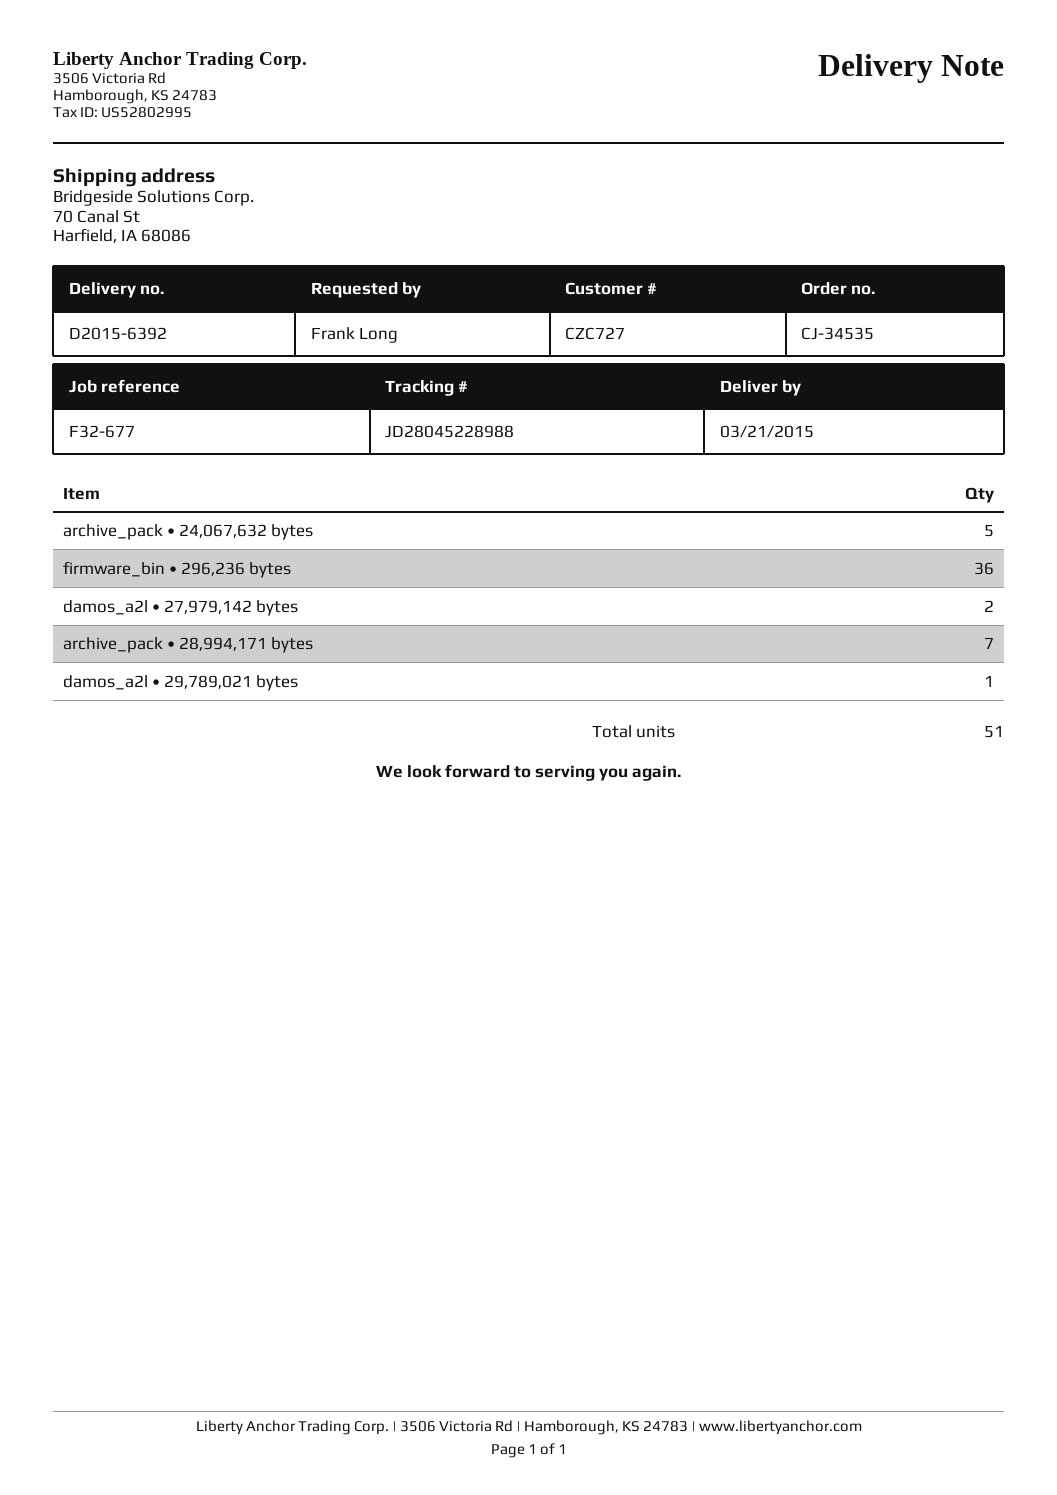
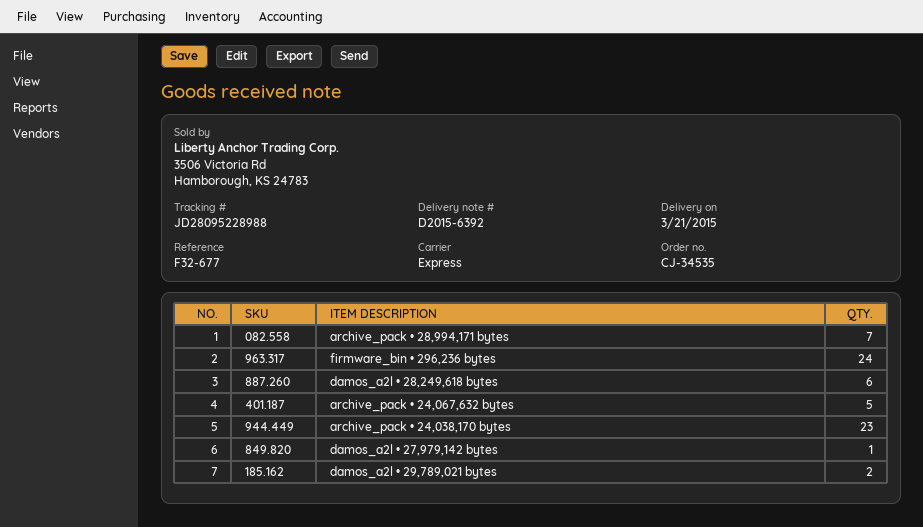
tracking number: JD28045228988 -> JD28095228988
firmware_bin • 296,236 bytes: 36 -> 24
damos_a2l • 27,979,142 bytes: 2 -> 1
damos_a2l • 29,789,021 bytes: 1 -> 2
damos_a2l • 28,249,618 bytes: none -> 6
archive_pack • 24,038,170 bytes: none -> 23

